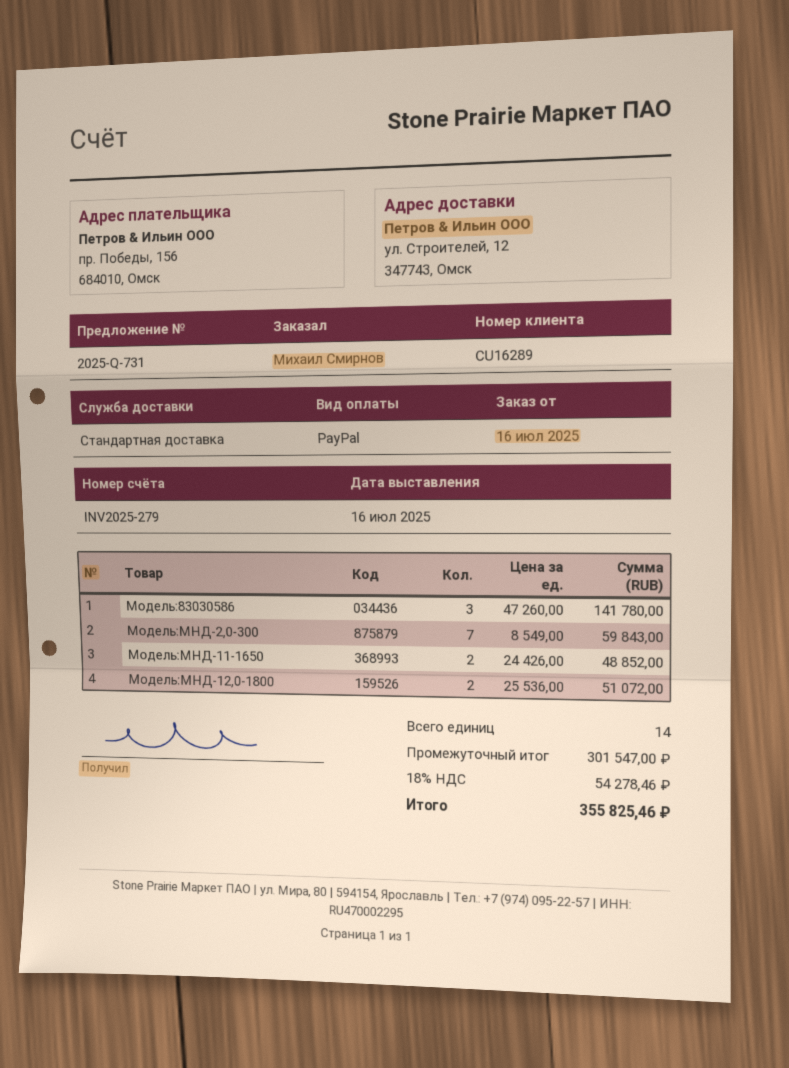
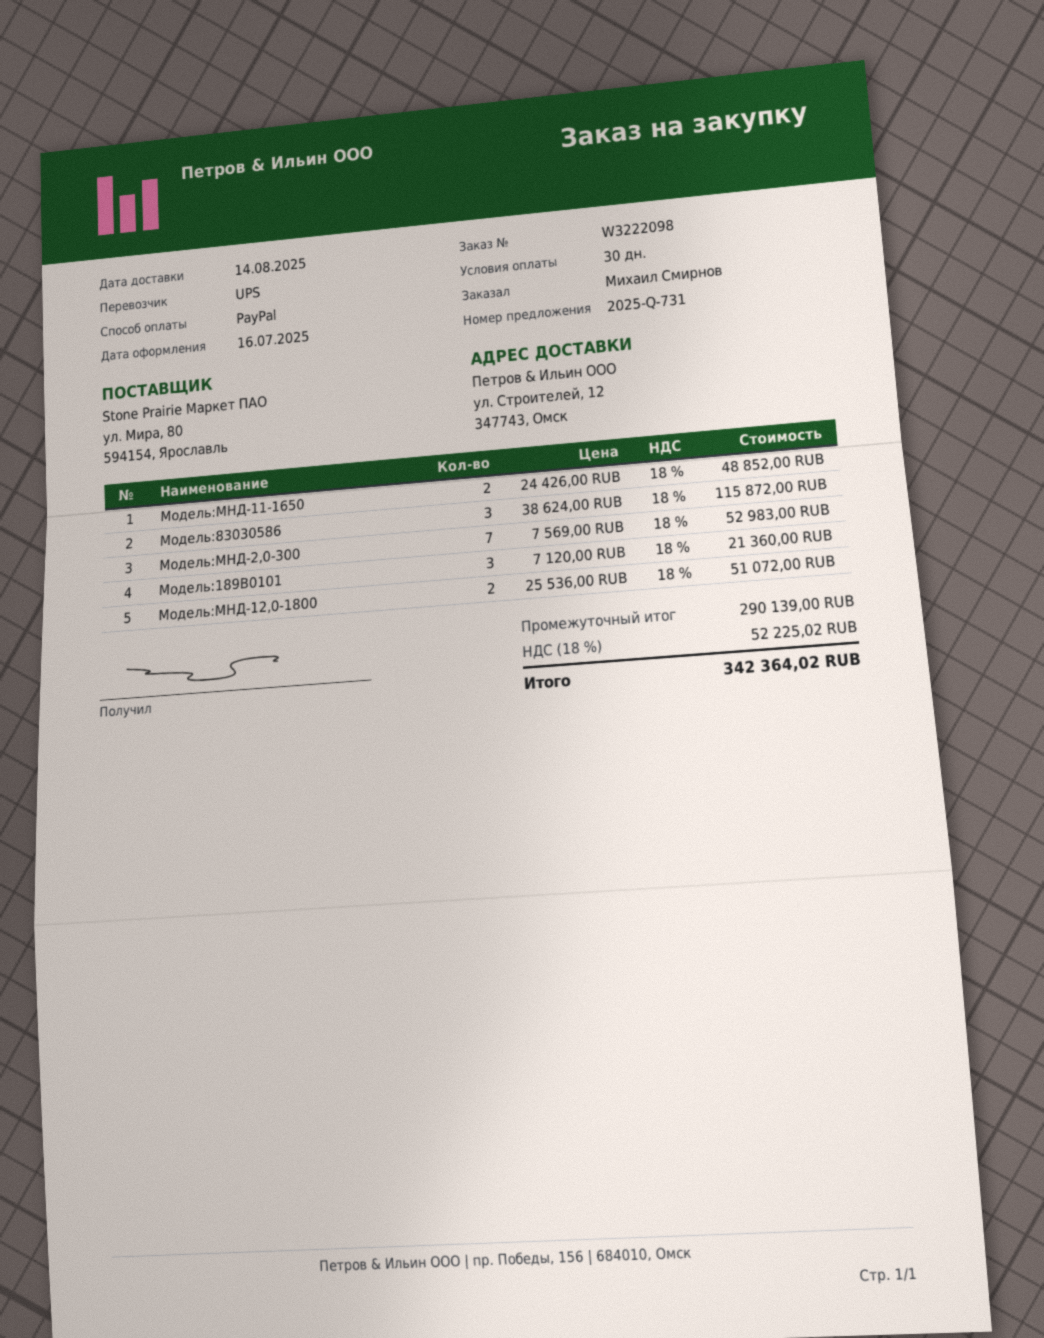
shipping method: standard -> UPS
Модель:83030586: 3 x 47260.00 = 141780.00 -> 3 x 38624.00 = 115872.00
Модель:МНД-2,0-300: 7 x 8549.00 = 59843.00 -> 7 x 7569.00 = 52983.00
Модель:189B0101: none -> 3 x 7120.00 = 21360.00
subtotal: 301547.00 -> 290139.00
tax: 18% = 54278.46 -> 18% = 52225.02
total: 355825.46 -> 342364.02

